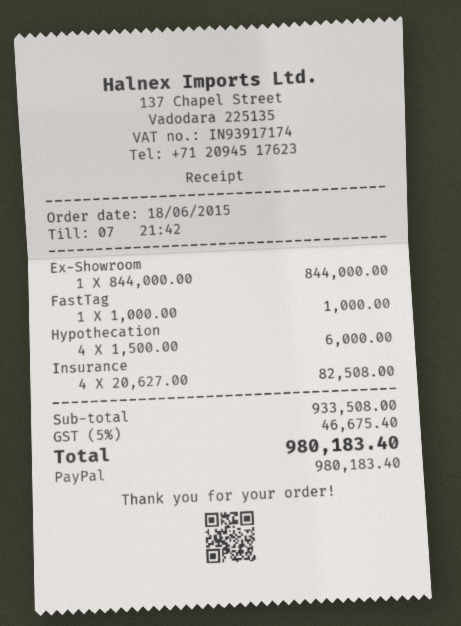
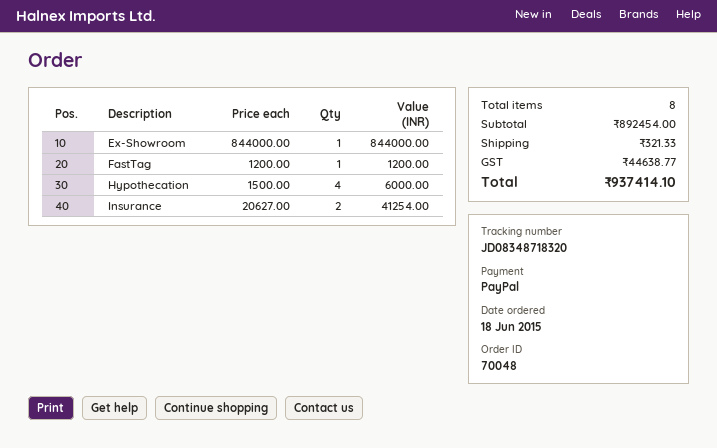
FastTag: 1 x 1000.00 = 1000.00 -> 1 x 1200.00 = 1200.00
Insurance: 4 x 20627.00 = 82508.00 -> 2 x 20627.00 = 41254.00
subtotal: 933508.00 -> 892454.00
shipping: none -> 321.33
tax: 46675.40 -> 44638.77
total: 980183.40 -> 937414.10

